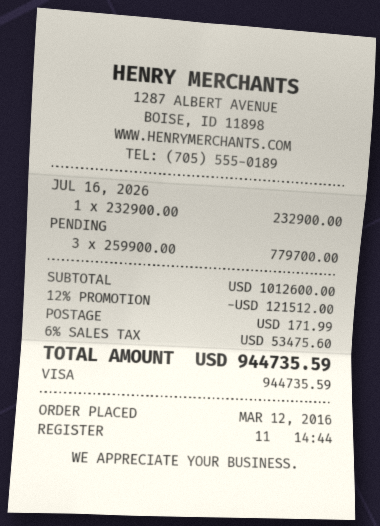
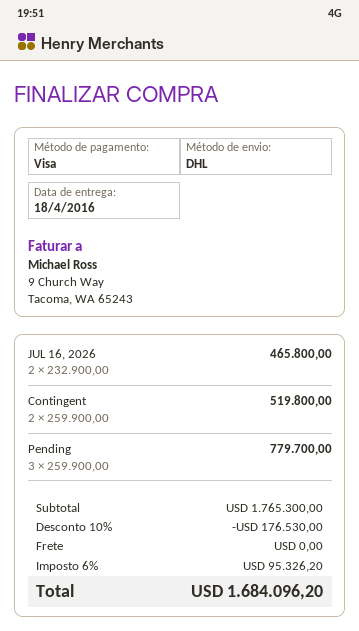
JUL 16, 2026: 1 x 232900.00 = 232900.00 -> 2 x 232900.00 = 465800.00
Contingent: none -> 2 x 259900.00 = 519800.00
subtotal: 1012600.00 -> 1765300.00
discount: 12% = 121512.00 -> 10% = 176530.00
shipping: 171.99 -> 0.00
tax: 6% = 53475.60 -> 6% = 95326.20
total: 944735.59 -> 1684096.20

